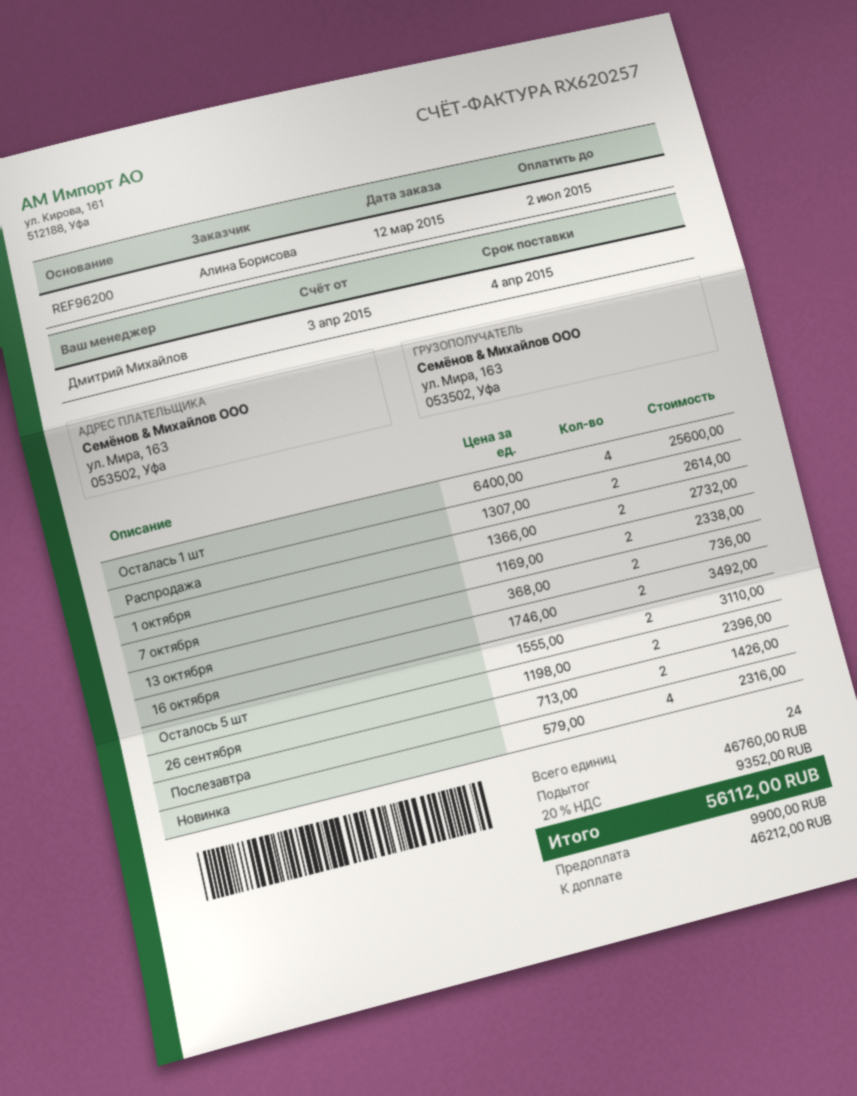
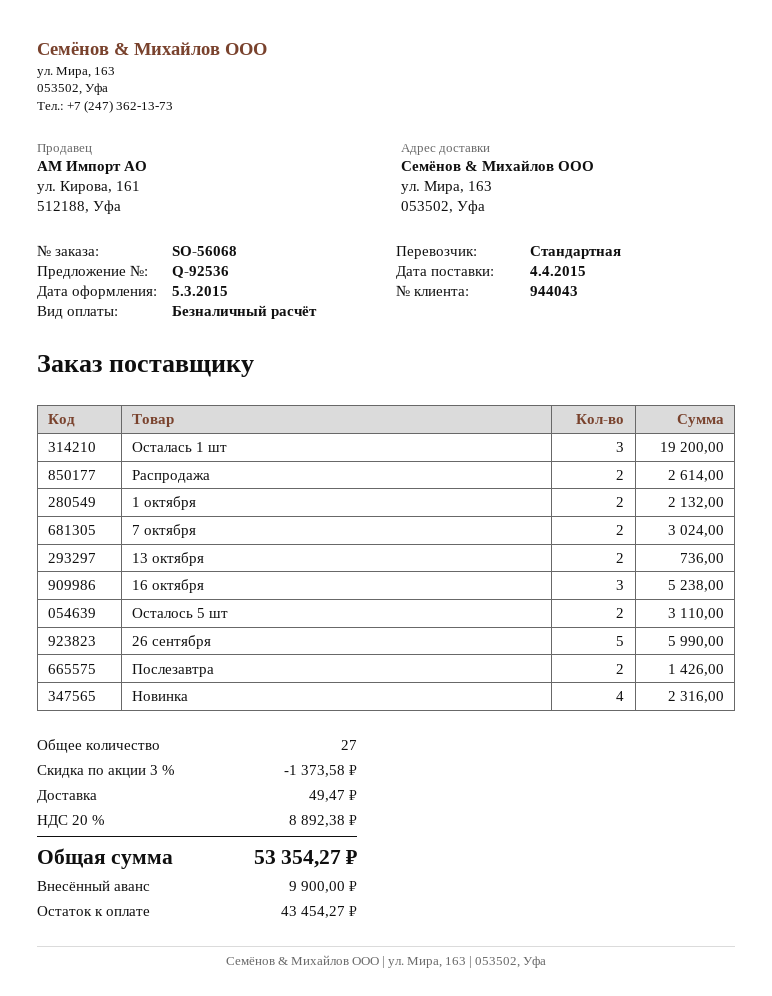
order date: 2015-03-12 -> 2015-03-05
Осталась 1 шт: 4 for 25600.00 -> 3 for 19200.00
1 октября: 2 for 2732.00 -> 2 for 2132.00
7 октября: 2 for 2338.00 -> 2 for 3024.00
16 октября: 2 for 3492.00 -> 3 for 5238.00
26 сентября: 2 for 2396.00 -> 5 for 5990.00
total quantity: 24 -> 27
discount: none -> 3% = 1373.58
shipping: none -> 49.47
tax: 20% = 9352.00 -> 20% = 8892.38
total: 56112.00 -> 53354.27
balance: 46212.00 -> 43454.27

